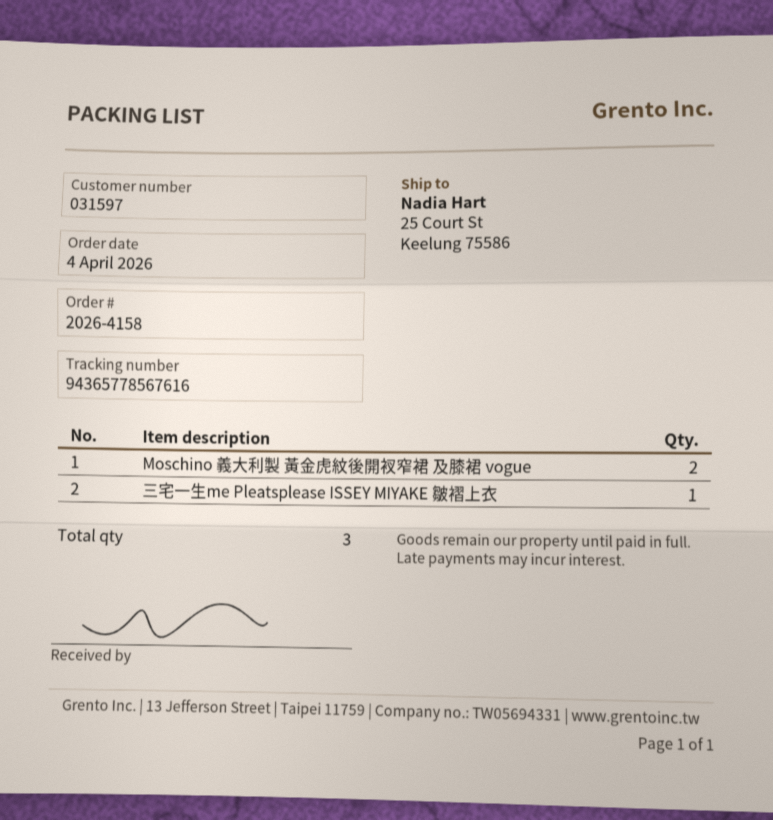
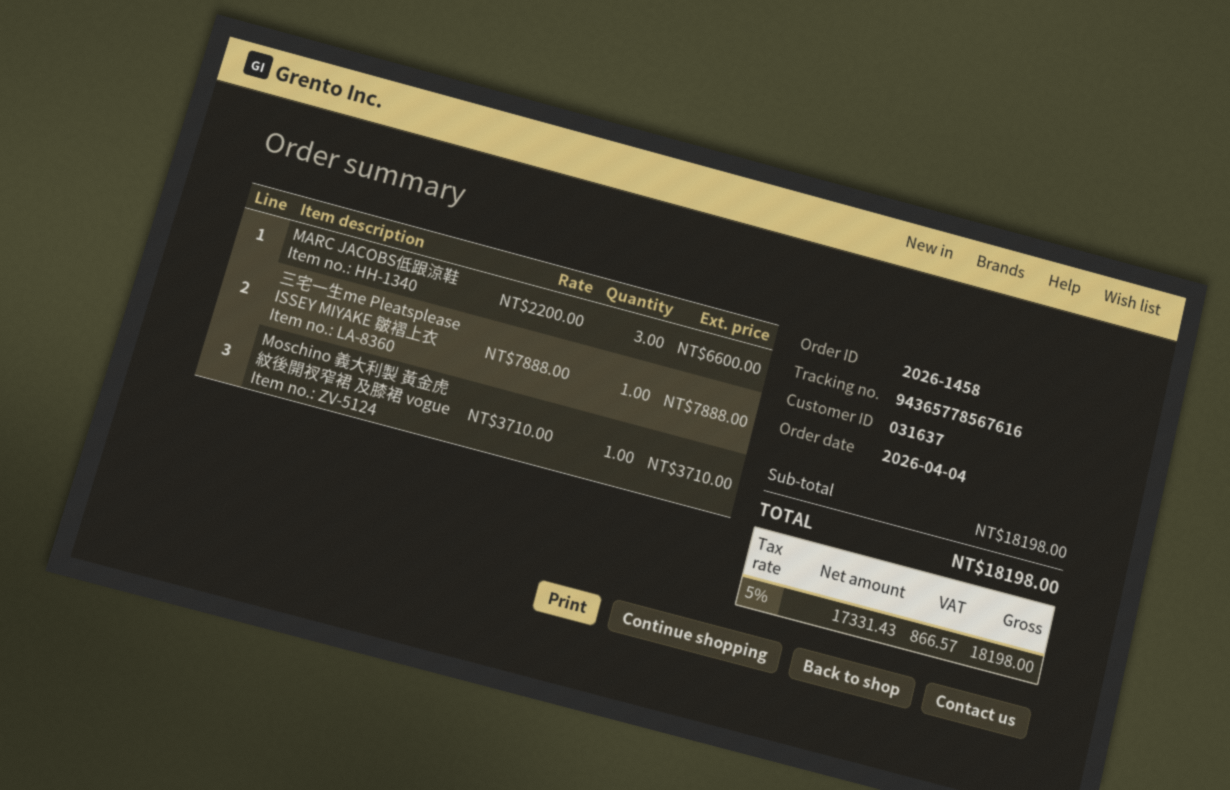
order number: 2026-4158 -> 2026-1458
customer number: 031597 -> 031637
Moschino 義大利製 黃金虎紋後開衩窄裙 及膝裙 vogue: 2 -> 1
MARC JACOBS低跟涼鞋: none -> 3

